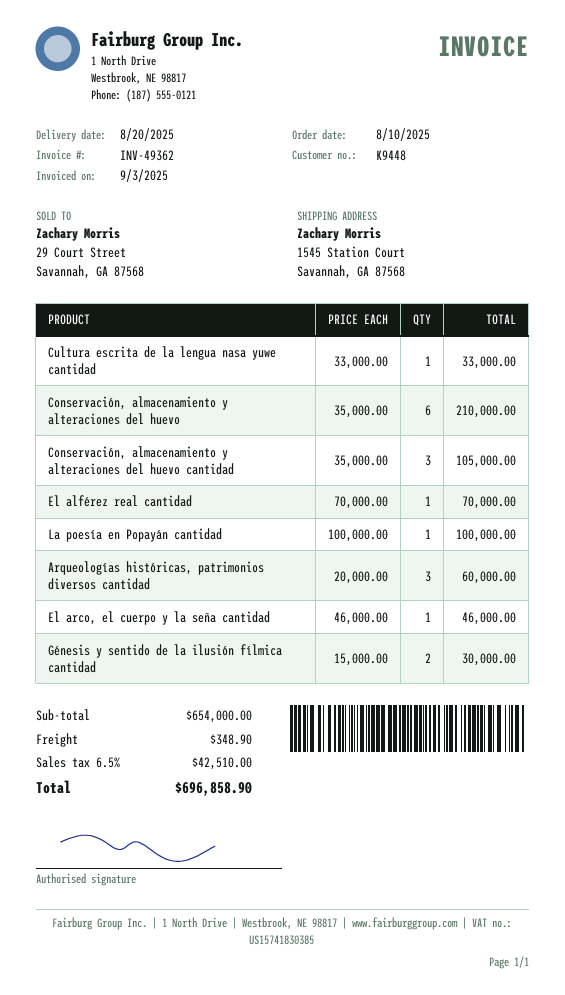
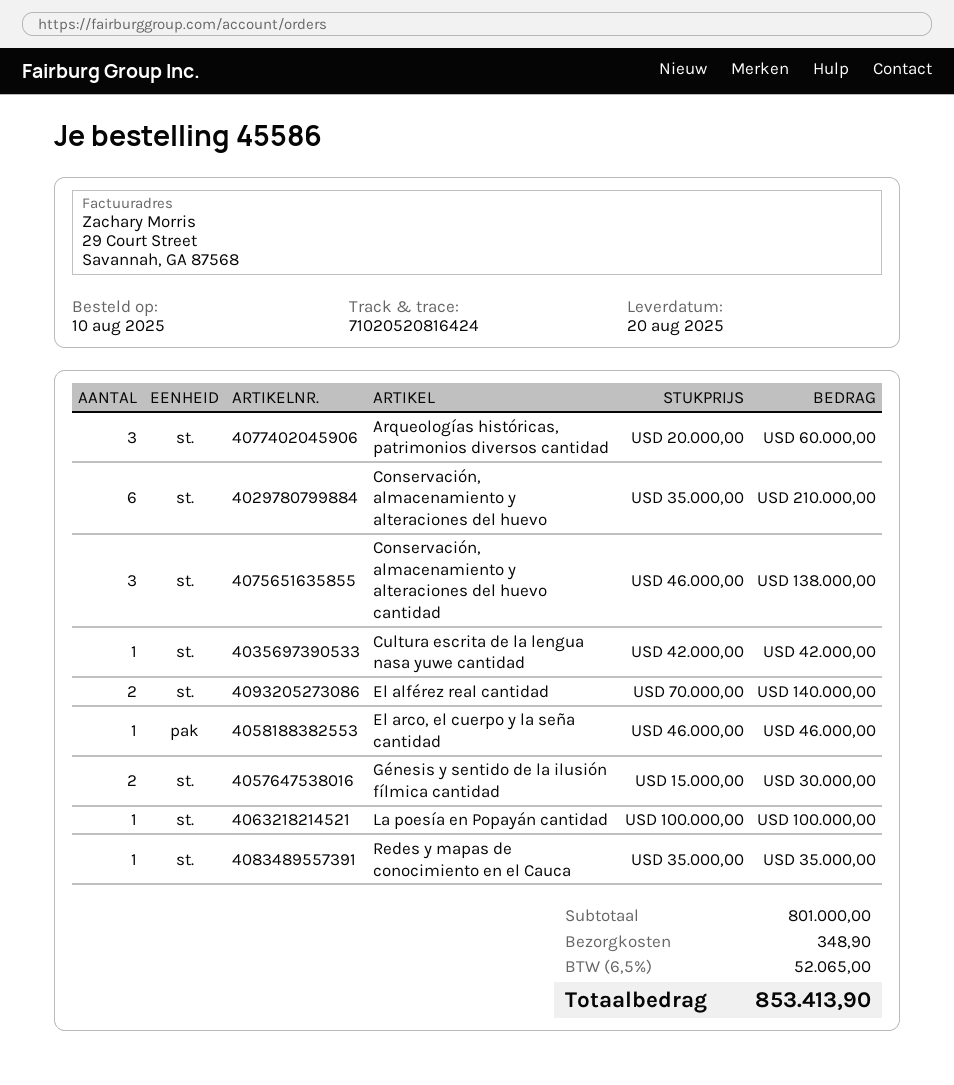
Cultura escrita de la lengua nasa yuwe cantidad: 1 x 33000.00 = 33000.00 -> 1 x 42000.00 = 42000.00
Conservación, almacenamiento y alteraciones del huevo cantidad: 3 x 35000.00 = 105000.00 -> 3 x 46000.00 = 138000.00
El alférez real cantidad: 1 x 70000.00 = 70000.00 -> 2 x 70000.00 = 140000.00
Redes y mapas de conocimiento en el Cauca: none -> 1 x 35000.00 = 35000.00
subtotal: 654000.00 -> 801000.00
tax: 6.5% = 42510.00 -> 6.5% = 52065.00
total: 696858.90 -> 853413.90

